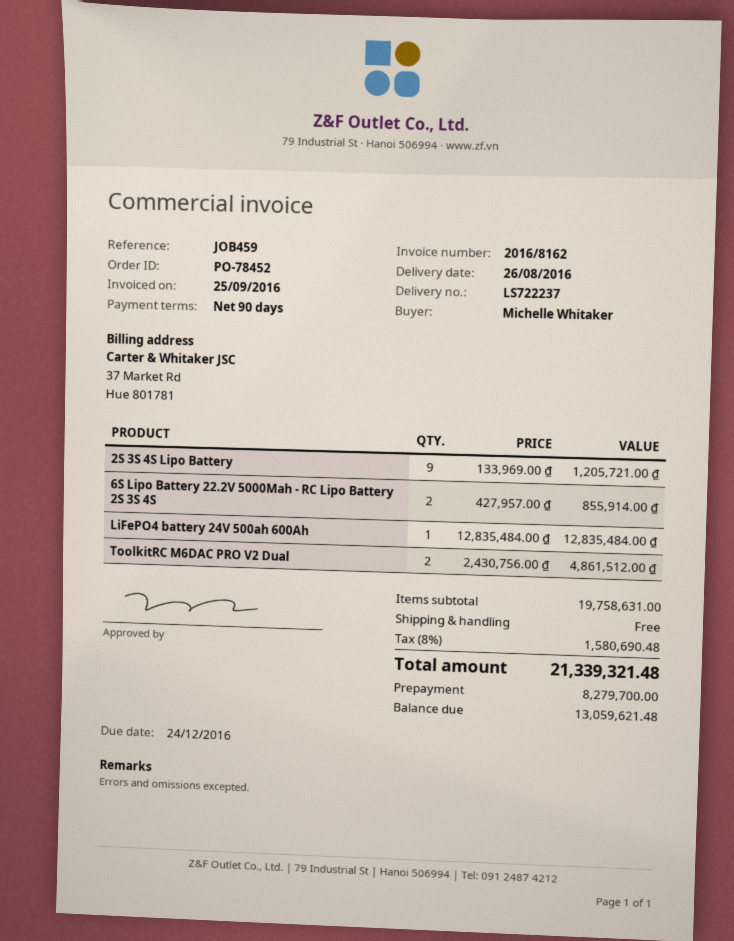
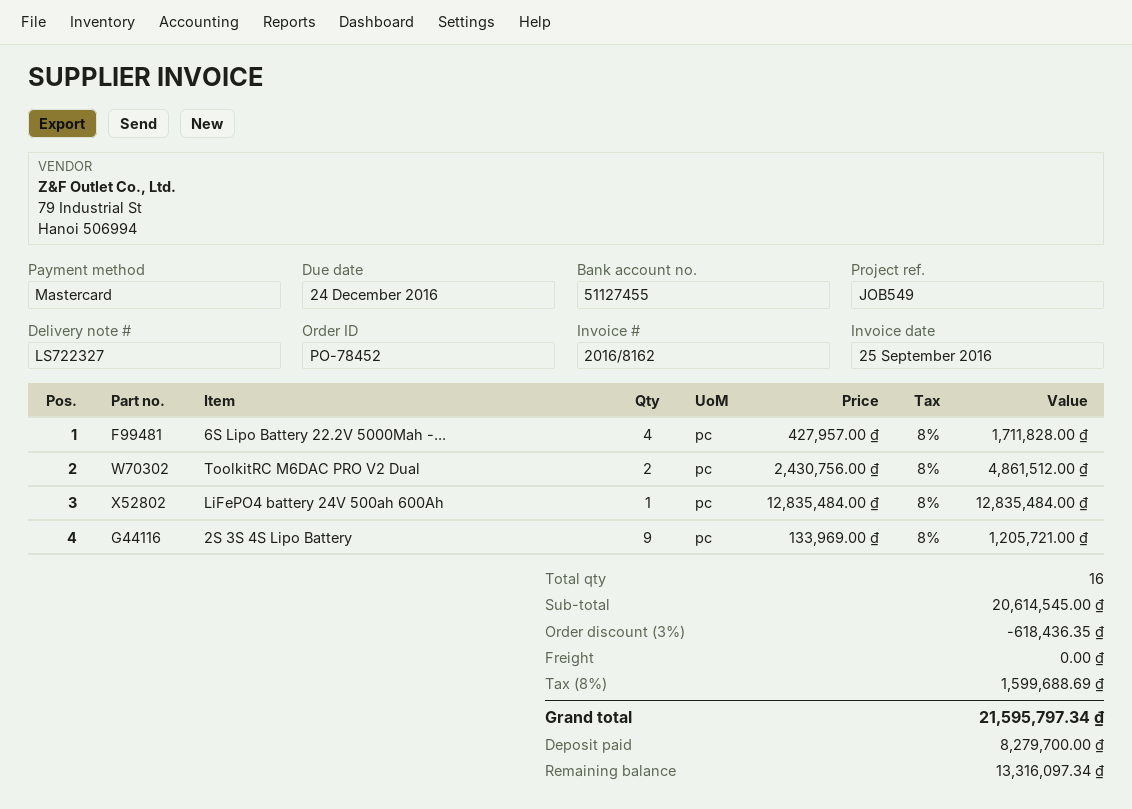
delivery note number: LS722237 -> LS722327
reference: JOB459 -> JOB549
6S Lipo Battery 22.2V 5000Mah - RC Lipo Battery 2S 3S 4S: 2 x 427957.00 = 855914.00 -> 4 x 427957.00 = 1711828.00
subtotal: 19758631.00 -> 20614545.00
discount: none -> 3% = 618436.35
tax: 8% = 1580690.48 -> 8% = 1599688.69
total: 21339321.48 -> 21595797.34
balance: 13059621.48 -> 13316097.34

